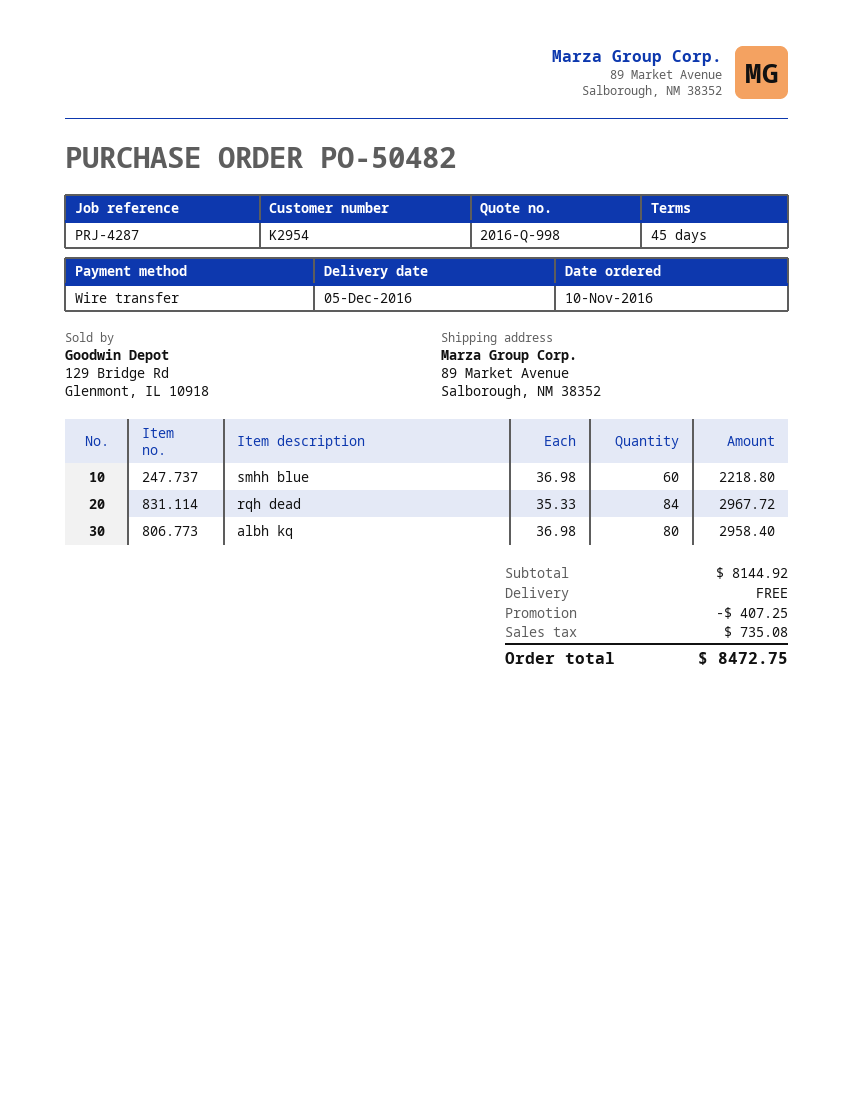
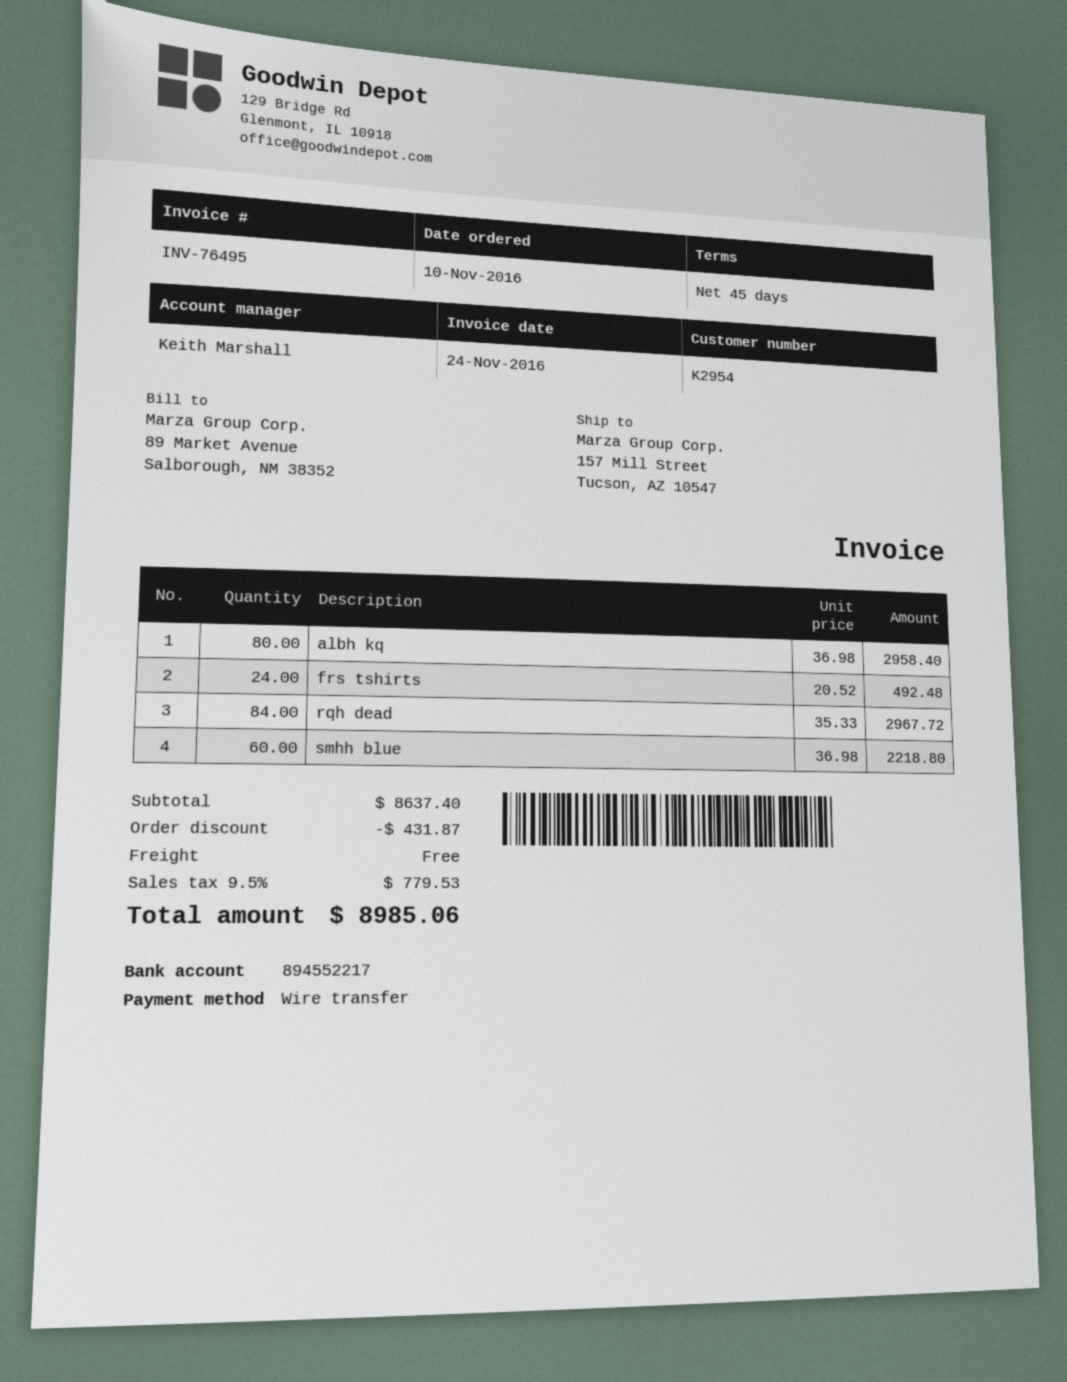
ship to: 89 Market Avenue, Salborough, NM 38352 -> 157 Mill Street, Tucson, AZ 10547
frs tshirts: none -> 24 x 20.52 = 492.48
subtotal: 8144.92 -> 8637.40
discount: 407.25 -> 431.87
tax: 735.08 -> 779.53
total: 8472.75 -> 8985.06

